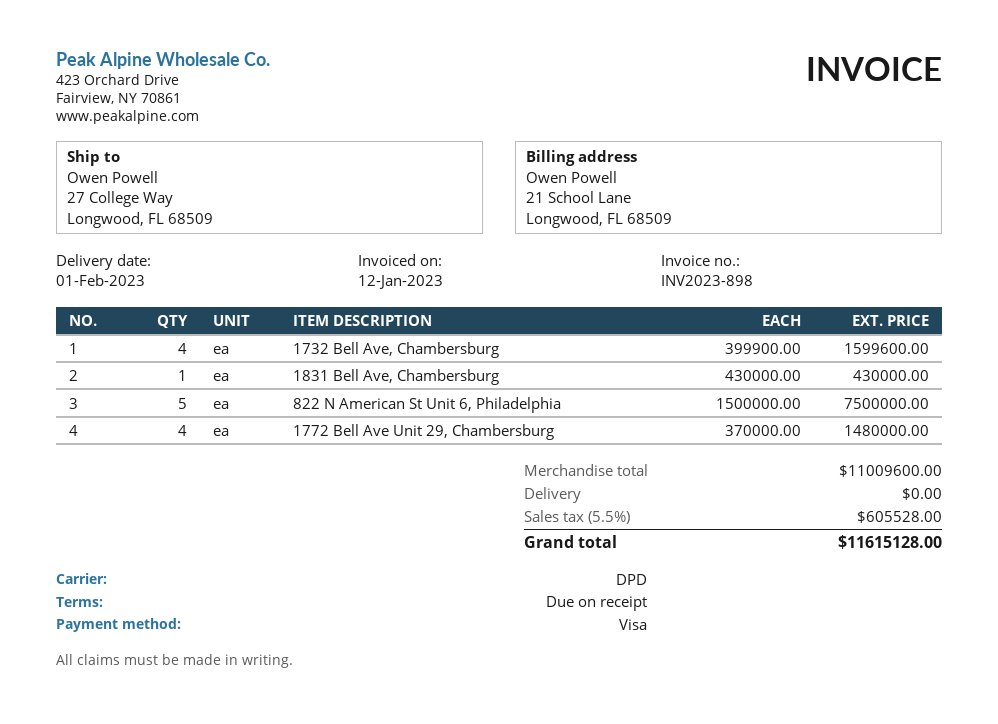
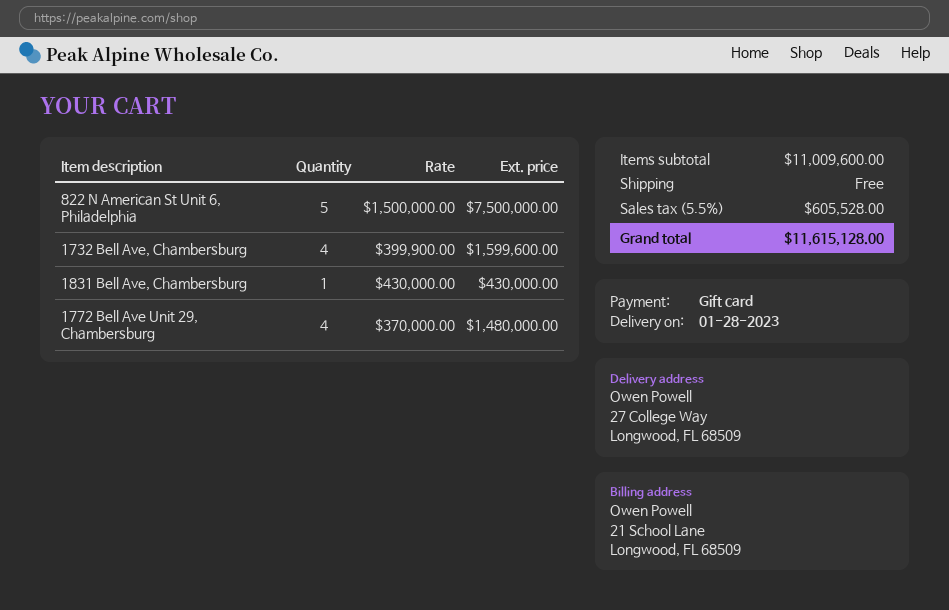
delivery date: 2023-02-01 -> 2023-01-28
payment method: Visa -> gift card

